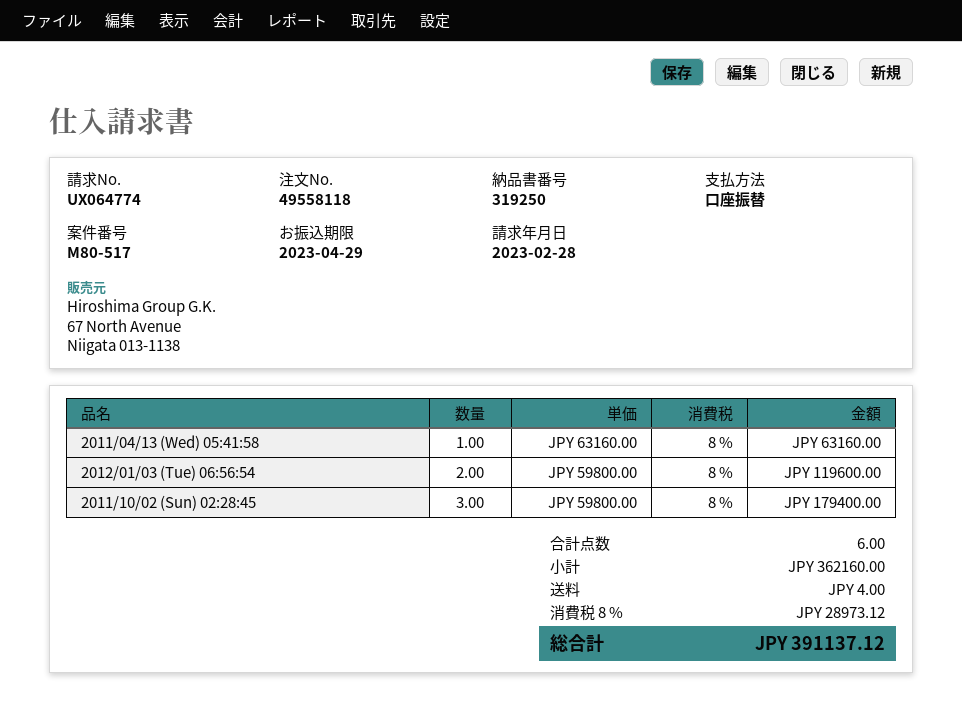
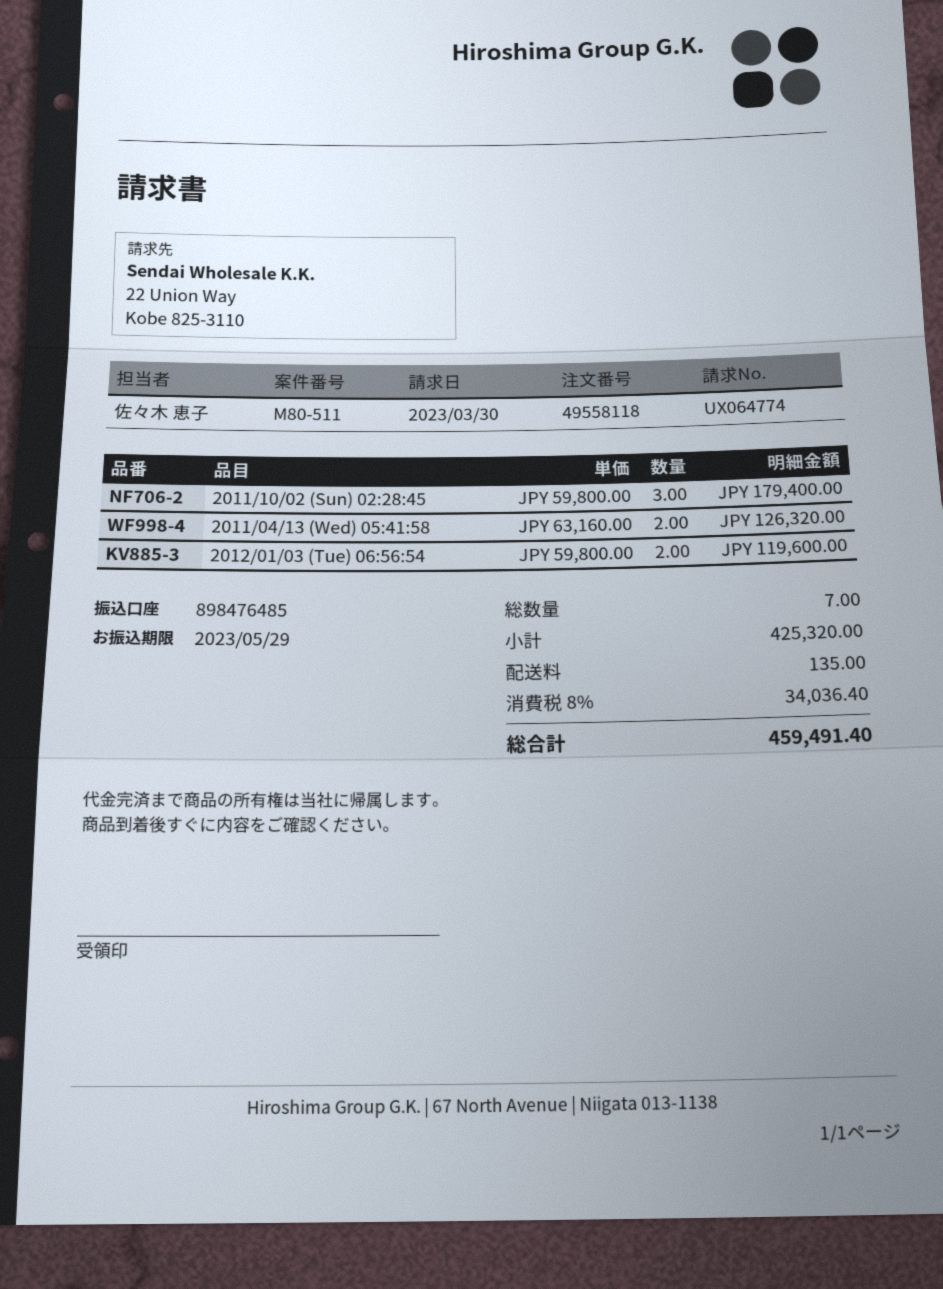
invoice date: 2023-02-28 -> 2023-03-30
due date: 2023-04-29 -> 2023-05-29
reference: M80-517 -> M80-511
2011/04/13 (Wed) 05:41:58: 1 x 63160.00 = 63160.00 -> 2 x 63160.00 = 126320.00
total quantity: 6 -> 7
subtotal: 362160.00 -> 425320.00
shipping: 4.00 -> 135.00
tax: 8% = 28973.12 -> 8% = 34036.40
total: 391137.12 -> 459491.40

